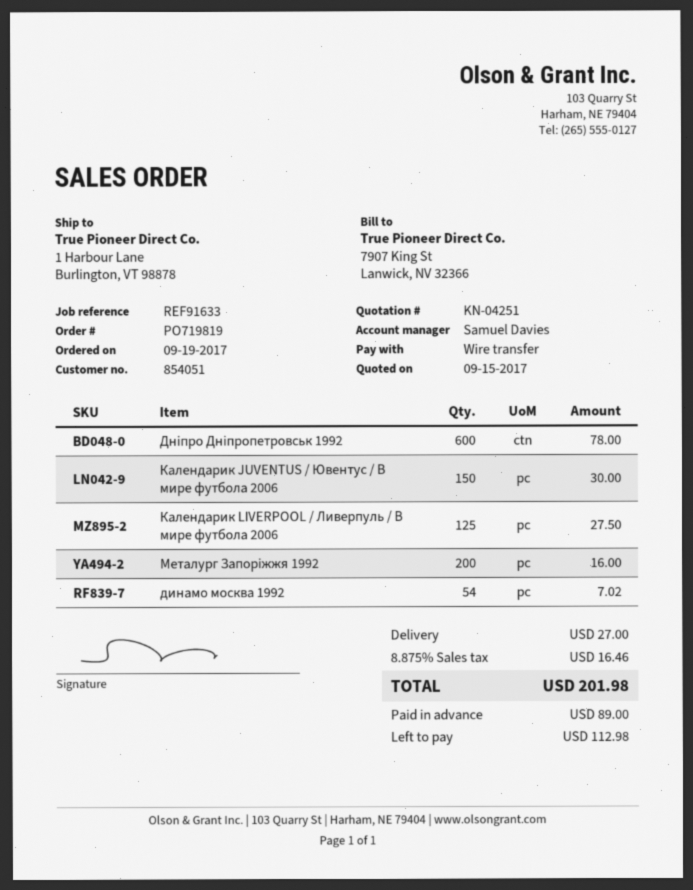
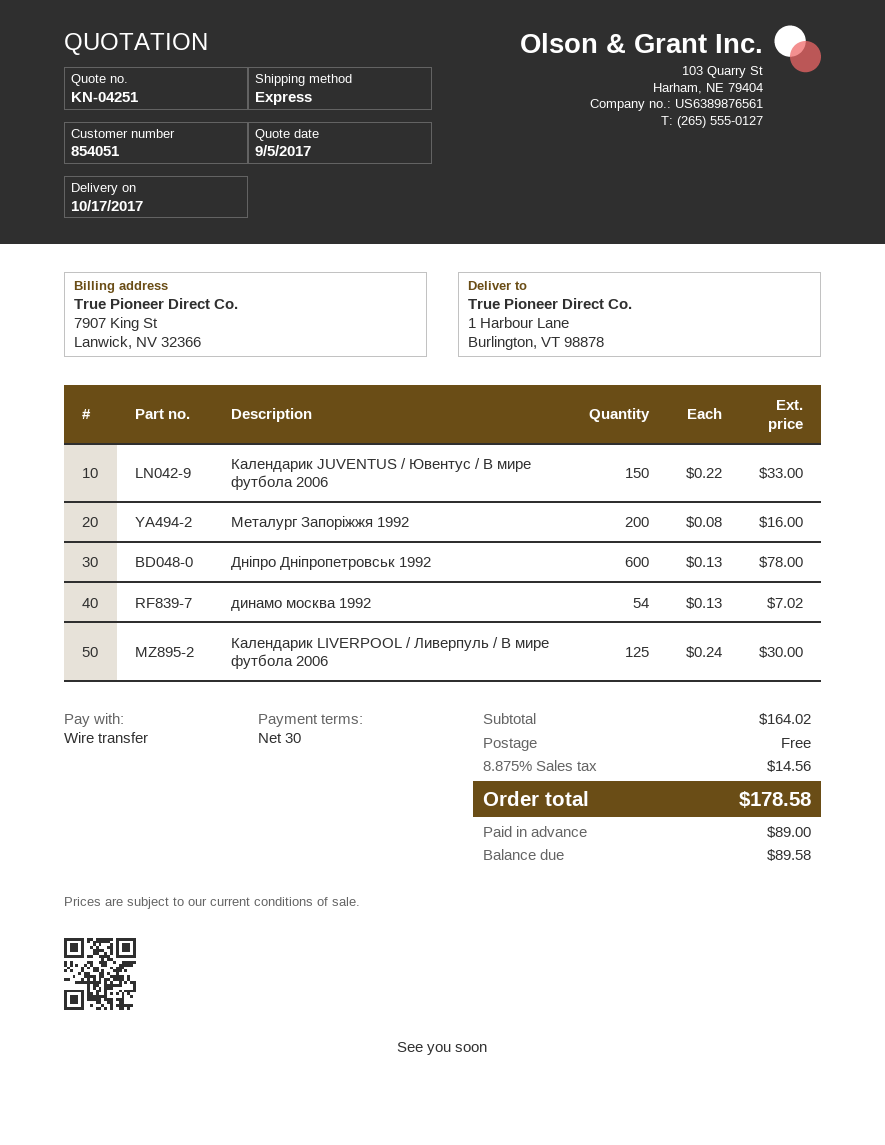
quote date: 2017-09-15 -> 2017-09-05
Календарик JUVENTUS / Ювентус / В мире футбола 2006: 150 for 30.00 -> 150 for 33.00
Календарик LIVERPOOL / Ливерпуль / В мире футбола 2006: 125 for 27.50 -> 125 for 30.00
shipping: 27.00 -> 0.00
tax: 8.875% = 16.46 -> 8.875% = 14.56
total: 201.98 -> 178.58
balance: 112.98 -> 89.58

